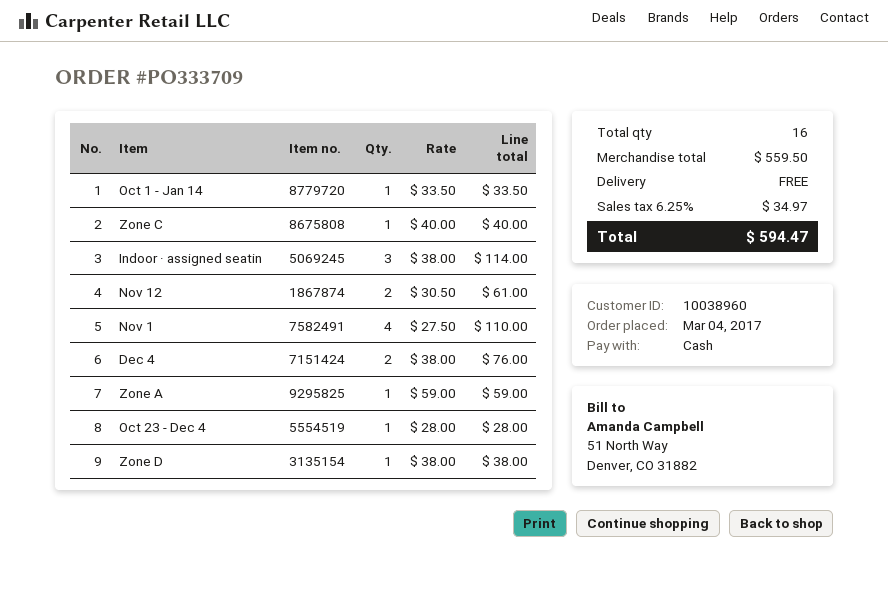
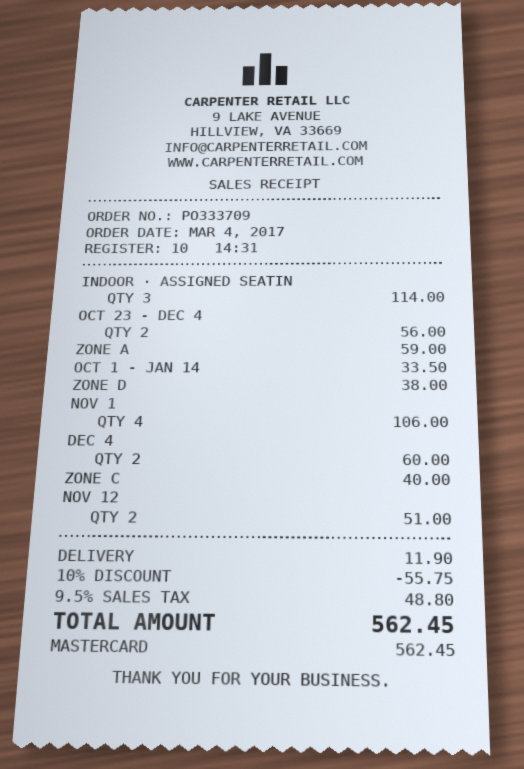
payment method: cash -> Mastercard
Nov 12: 2 for 61.00 -> 2 for 51.00
Nov 1: 4 for 110.00 -> 4 for 106.00
Dec 4: 2 for 76.00 -> 2 for 60.00
Oct 23 - Dec 4: 1 for 28.00 -> 2 for 56.00
discount: none -> 10% = 55.75
shipping: 0.00 -> 11.90
tax: 6.25% = 34.97 -> 9.5% = 48.80
total: 594.47 -> 562.45

